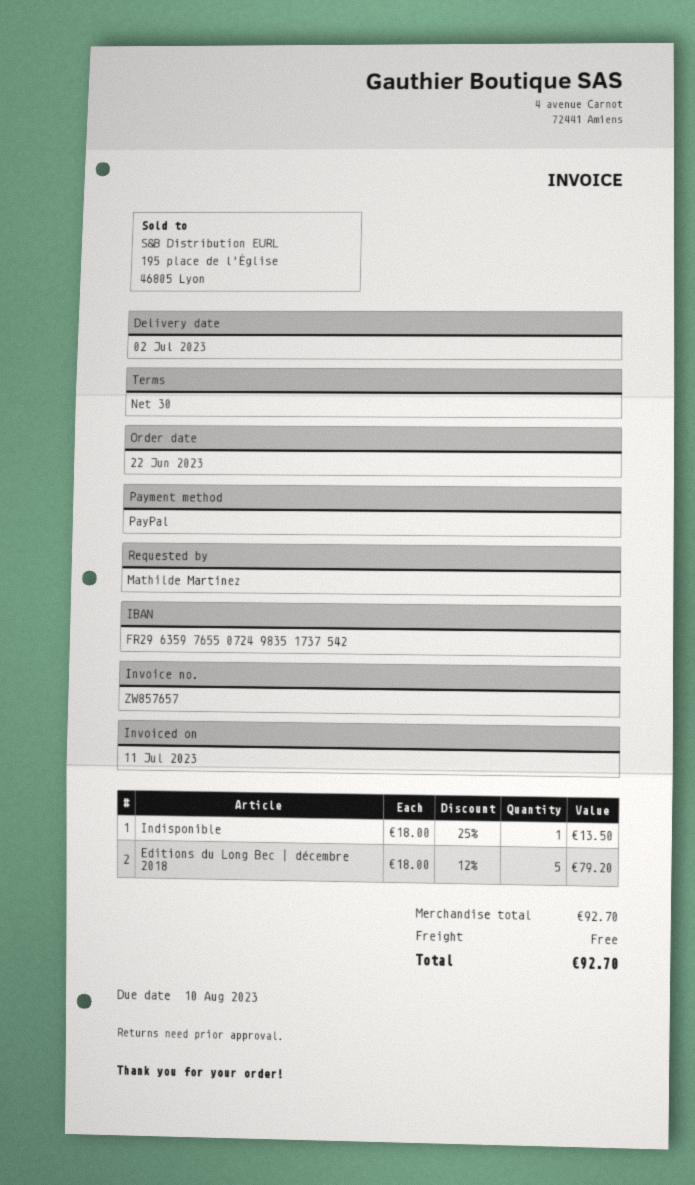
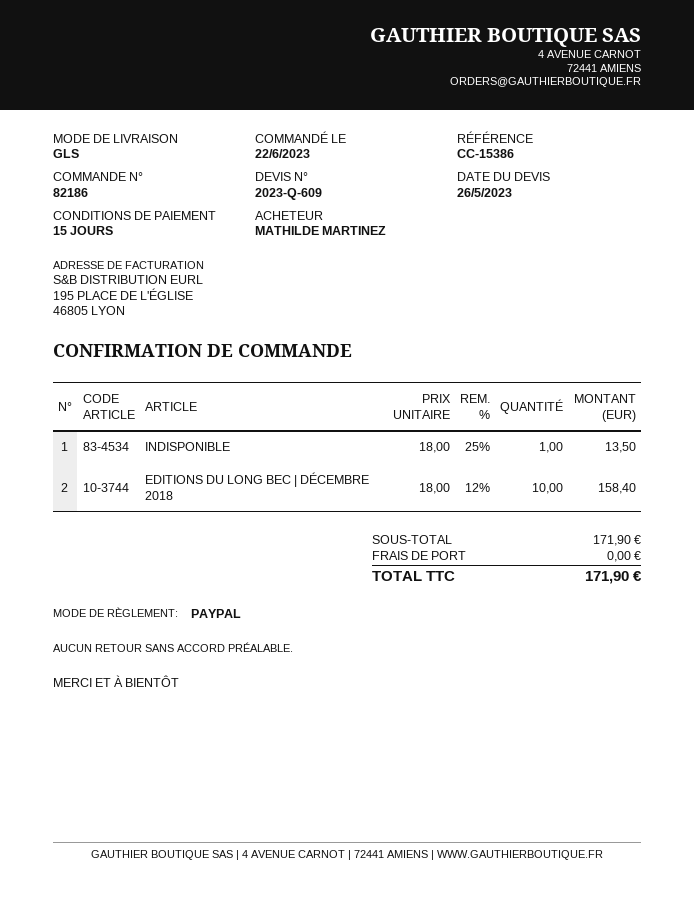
payment terms: 30 days -> 15 days
Editions du Long Bec | décembre 2018: 5 x 18.00 - 12% = 79.20 -> 10 x 18.00 - 12% = 158.40
subtotal: 92.70 -> 171.90
total: 92.70 -> 171.90

